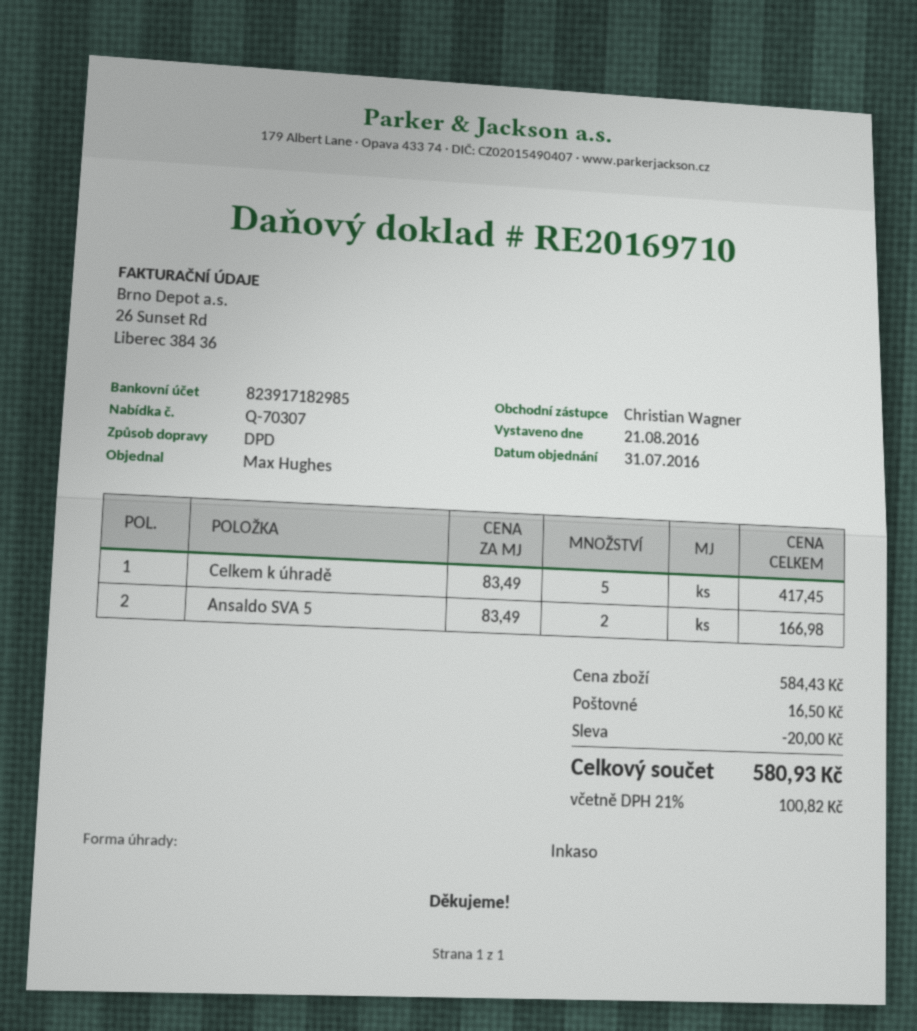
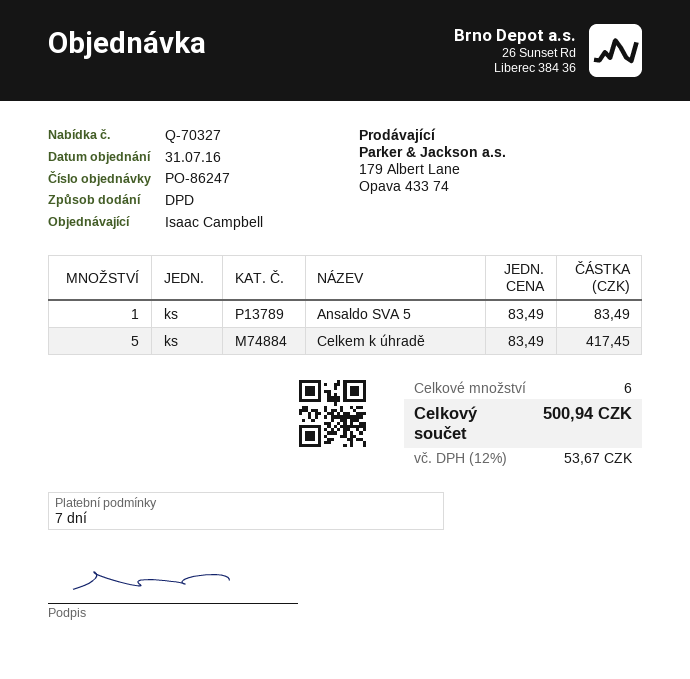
quote number: Q-70307 -> Q-70327
ordered by: Max Hughes -> Isaac Campbell
Ansaldo SVA 5: 2 x 83.49 = 166.98 -> 1 x 83.49 = 83.49
discount: 20.00 -> none
shipping: 16.50 -> none
tax: 21% = 100.82 -> 12% = 53.67
total: 580.93 -> 500.94

